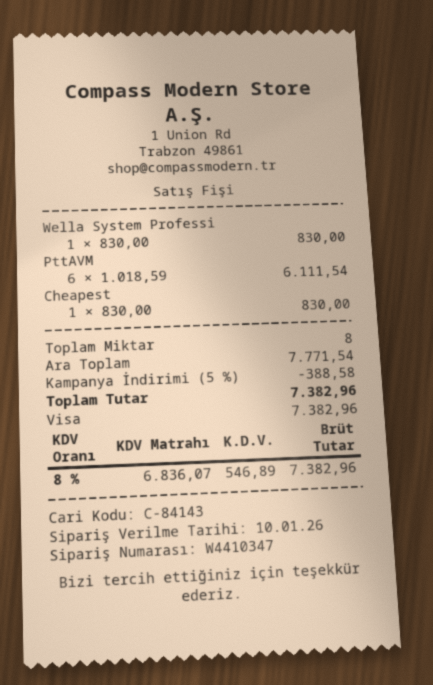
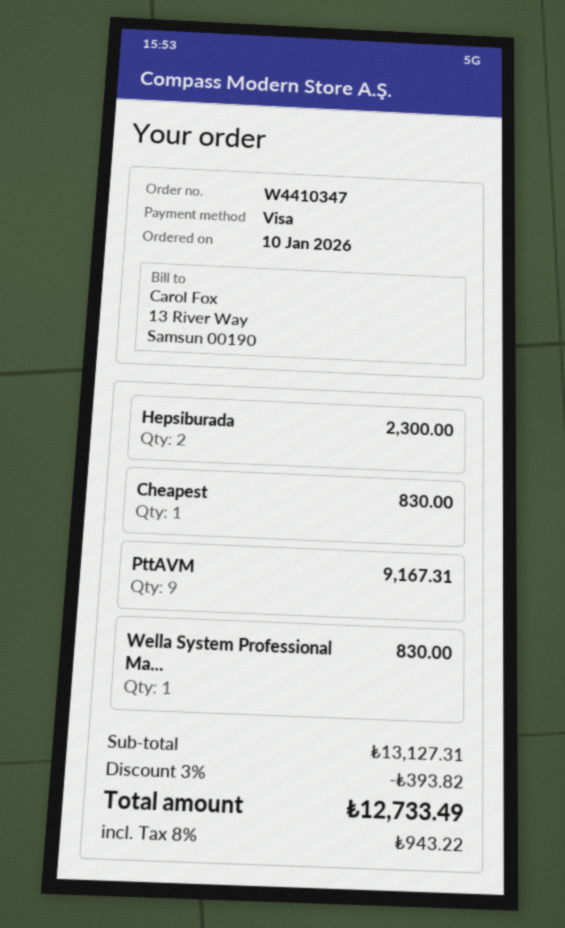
PttAVM: 6 for 6111.54 -> 9 for 9167.31
Hepsiburada: none -> 2 for 2300.00
subtotal: 7771.54 -> 13127.31
discount: 5% = 388.58 -> 3% = 393.82
tax: 8% = 546.89 -> 8% = 943.22
total: 7382.96 -> 12733.49

